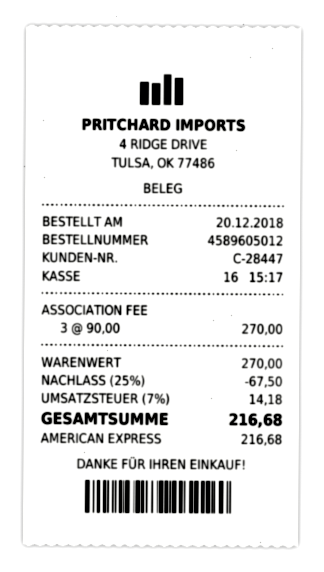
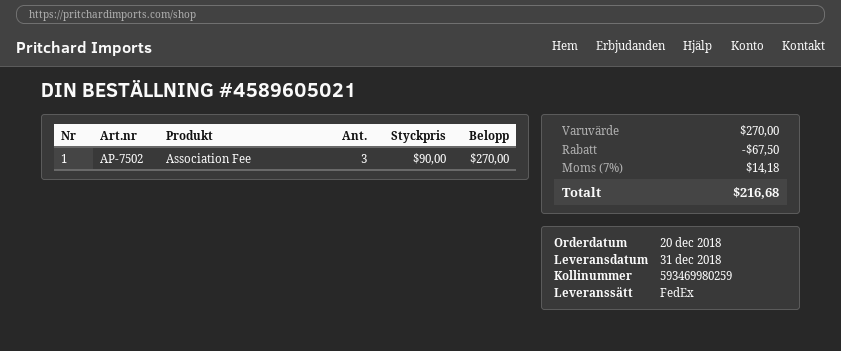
order number: 4589605012 -> 4589605021

